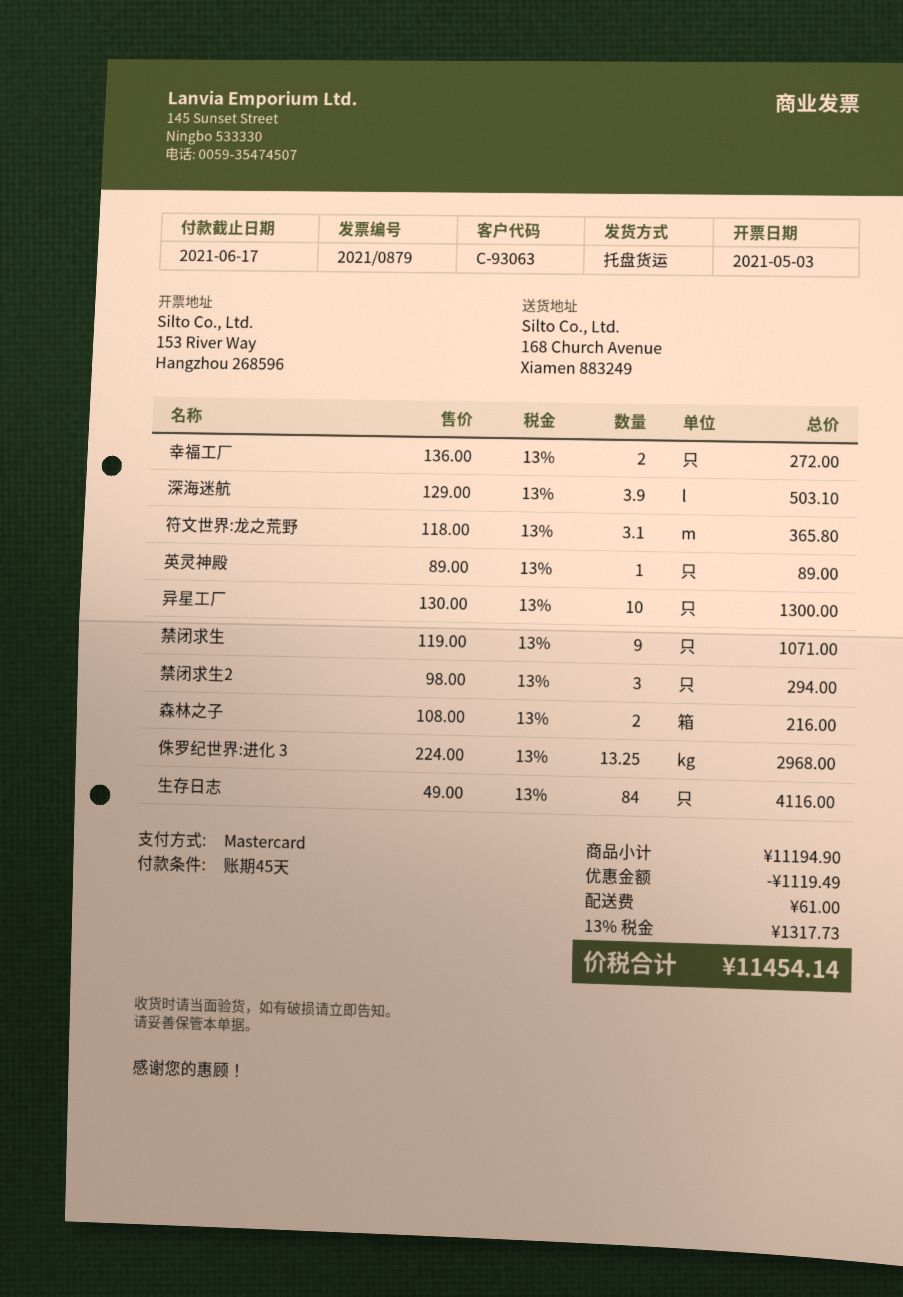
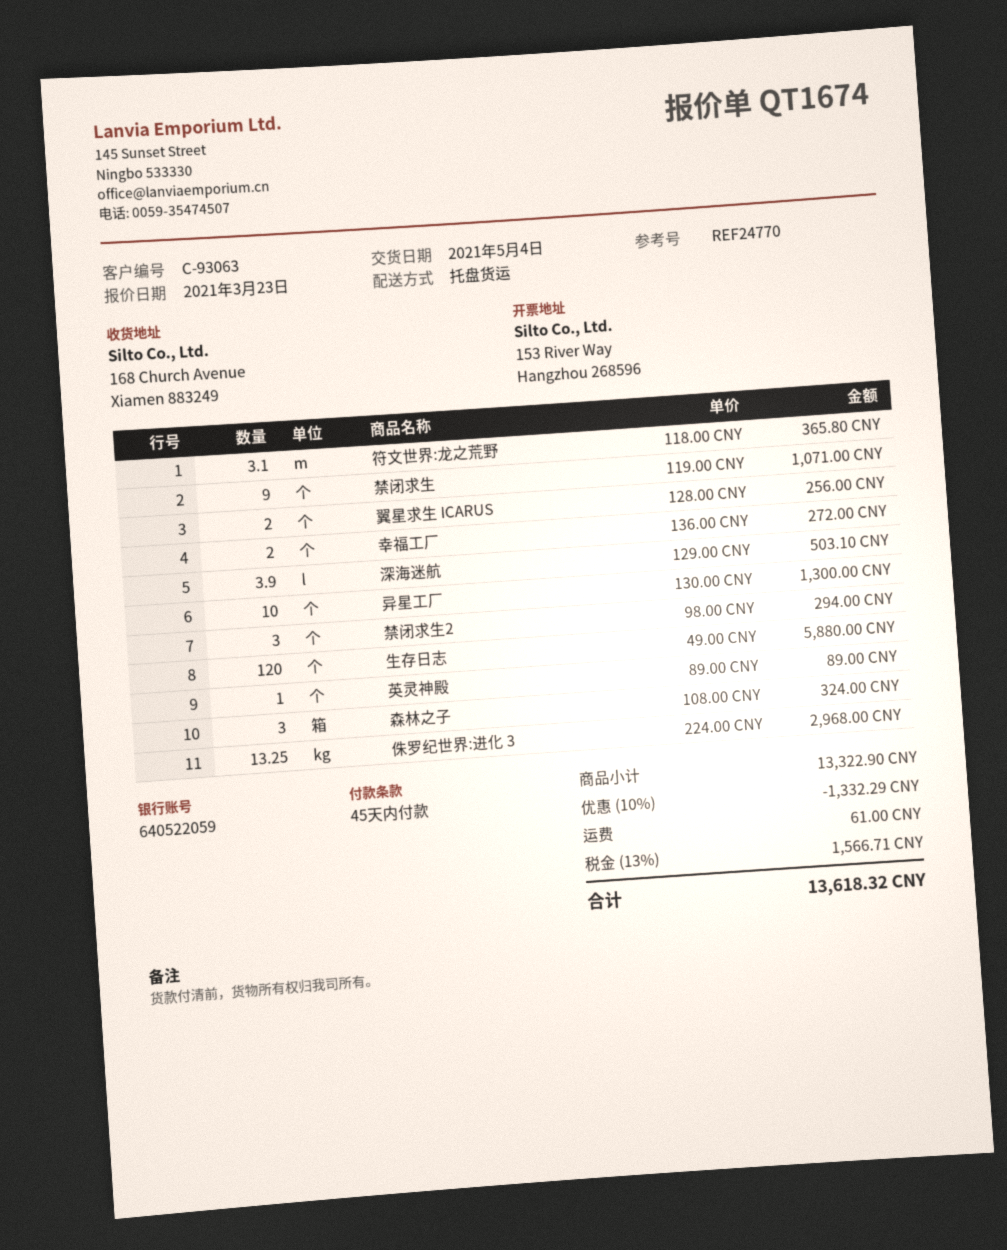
森林之子: 2 x 108.00 = 216.00 -> 3 x 108.00 = 324.00
生存日志: 84 x 49.00 = 4116.00 -> 120 x 49.00 = 5880.00
翼星求生 ICARUS: none -> 2 x 128.00 = 256.00
subtotal: 11194.90 -> 13322.90
discount: 1119.49 -> 1332.29
tax: 13% = 1317.73 -> 13% = 1566.71
total: 11454.14 -> 13618.32

